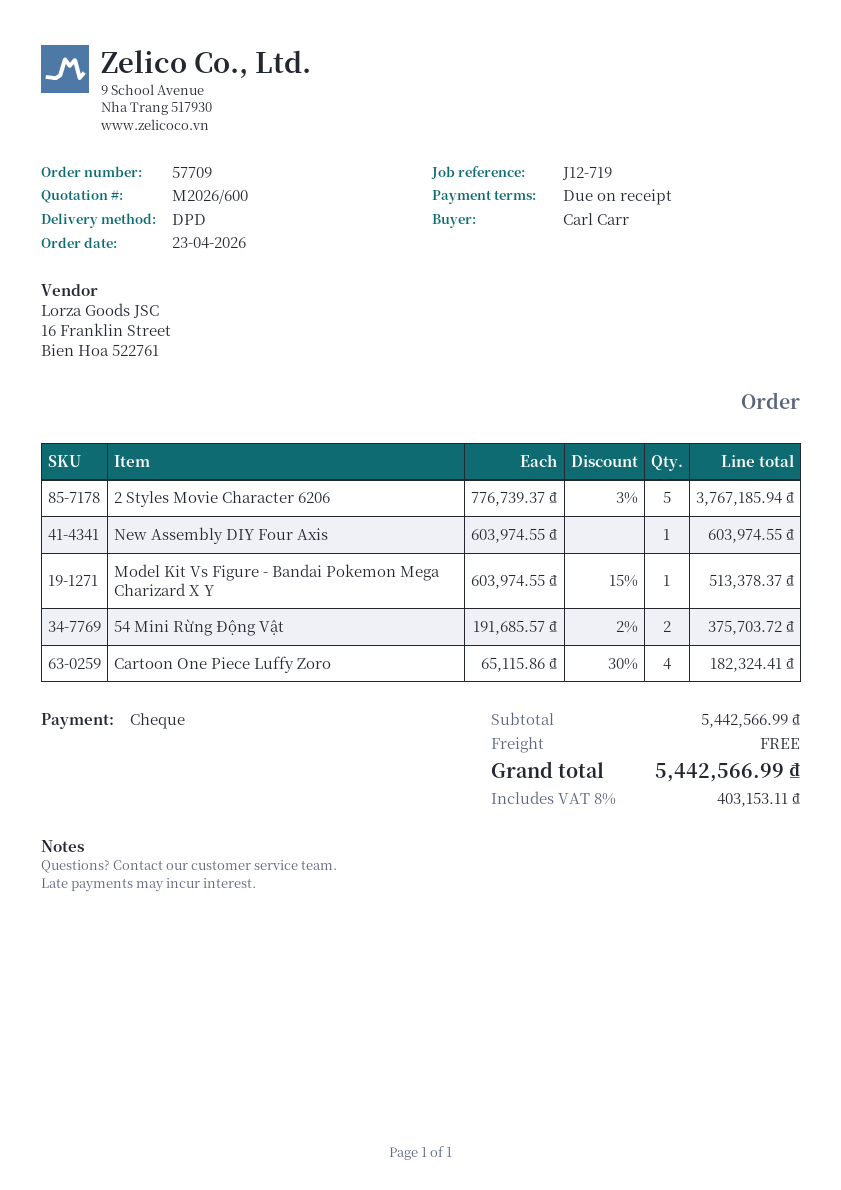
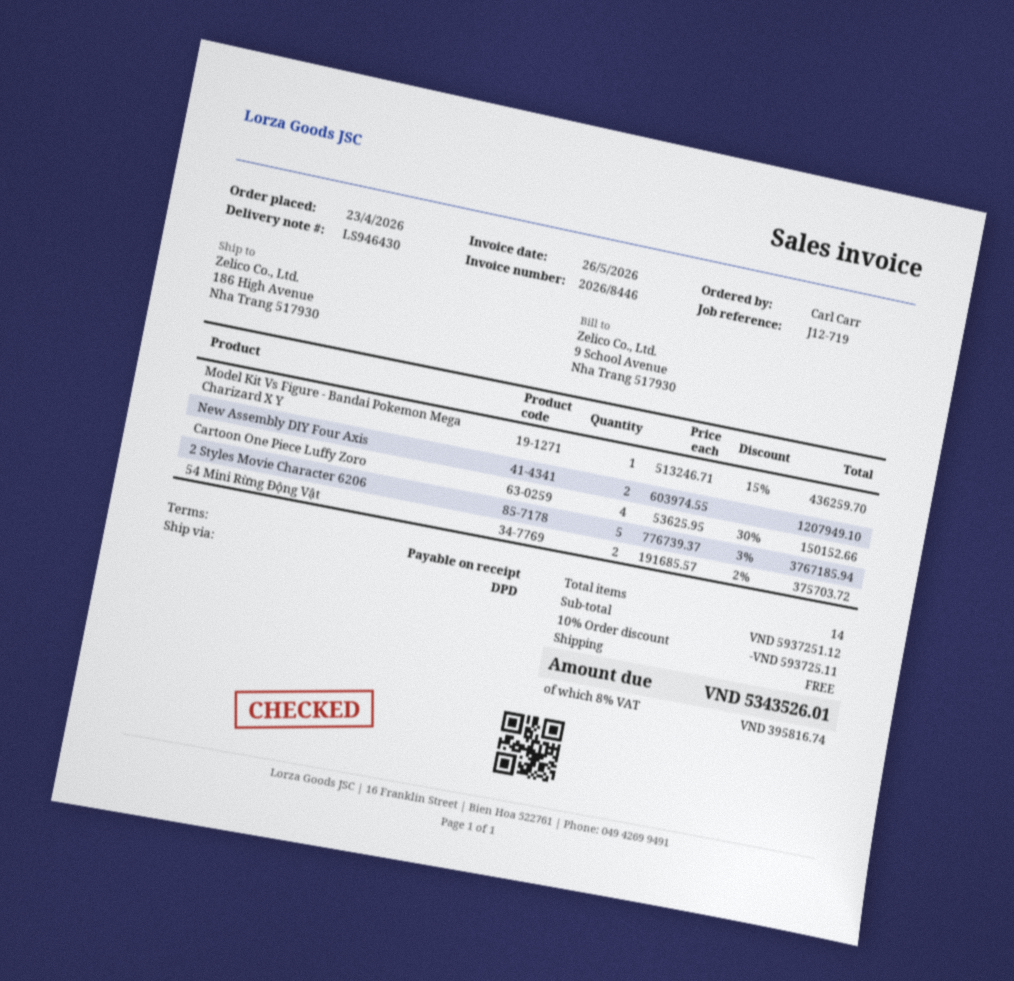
New Assembly DIY Four Axis: 1 x 603974.55 = 603974.55 -> 2 x 603974.55 = 1207949.10
Model Kit Vs Figure - Bandai Pokemon Mega Charizard X Y: 1 x 603974.55 - 15% = 513378.37 -> 1 x 513246.71 - 15% = 436259.70
Cartoon One Piece Luffy Zoro: 4 x 65115.86 - 30% = 182324.41 -> 4 x 53625.95 - 30% = 150152.66
subtotal: 5442566.99 -> 5937251.12
discount: none -> 10% = 593725.11
tax: 8% = 403153.11 -> 8% = 395816.74
total: 5442566.99 -> 5343526.01

